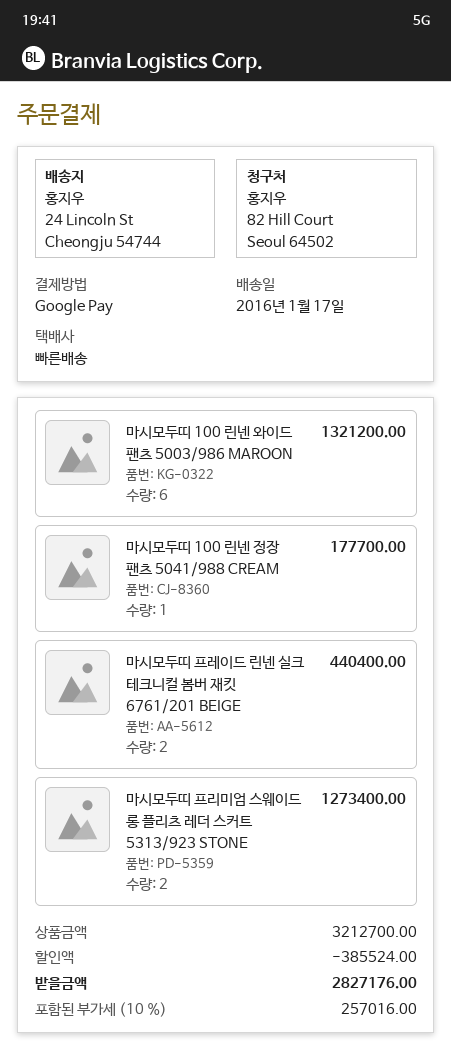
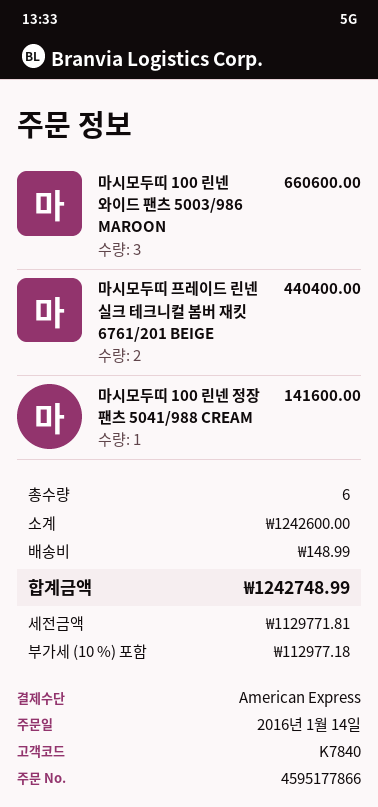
payment method: Google Pay -> American Express
마시모두띠 100 린넨 와이드 팬츠 5003/986 MAROON: 6 for 1321200.00 -> 3 for 660600.00
마시모두띠 100 린넨 정장 팬츠 5041/988 CREAM: 1 for 177700.00 -> 1 for 141600.00
마시모두띠 프리미엄 스웨이드 롱 플리츠 레더 스커트 5313/923 STONE: 2 for 1273400.00 -> none
subtotal: 3212700.00 -> 1242600.00
discount: 385524.00 -> none
shipping: none -> 148.99
tax: 10% = 257016.00 -> 10% = 112977.18
total: 2827176.00 -> 1242748.99

